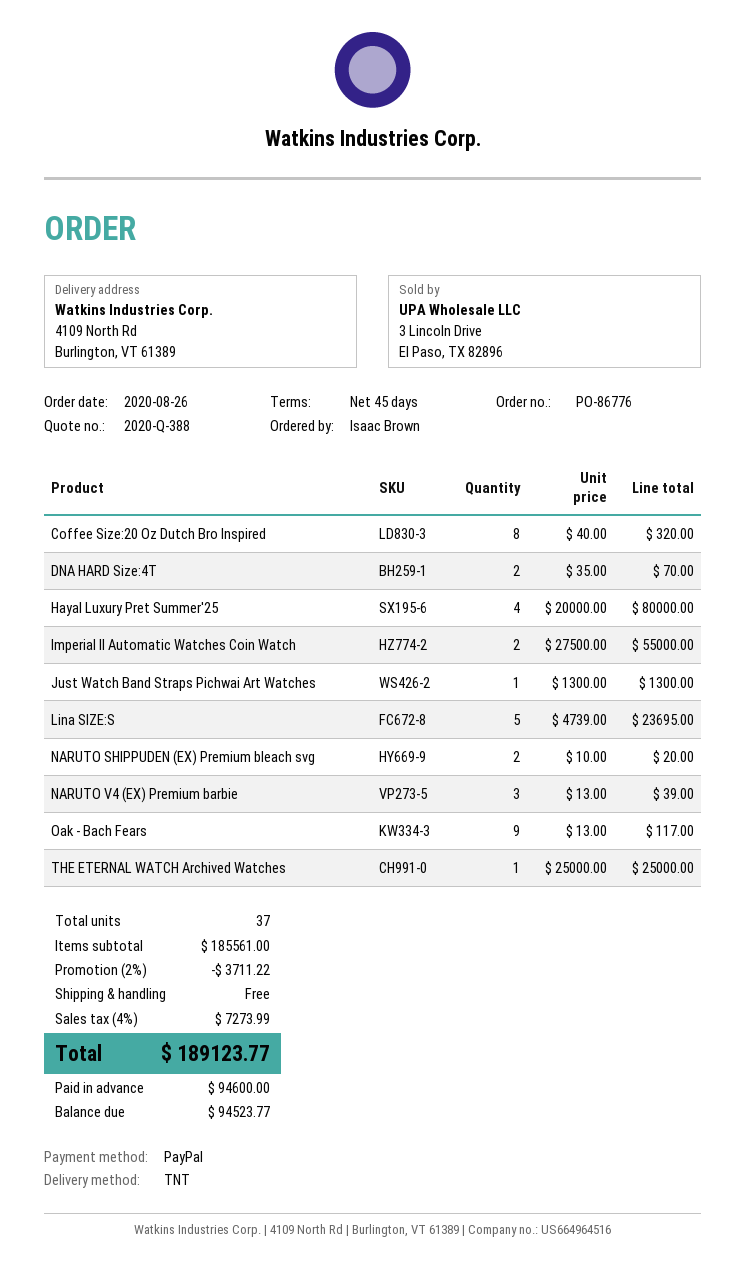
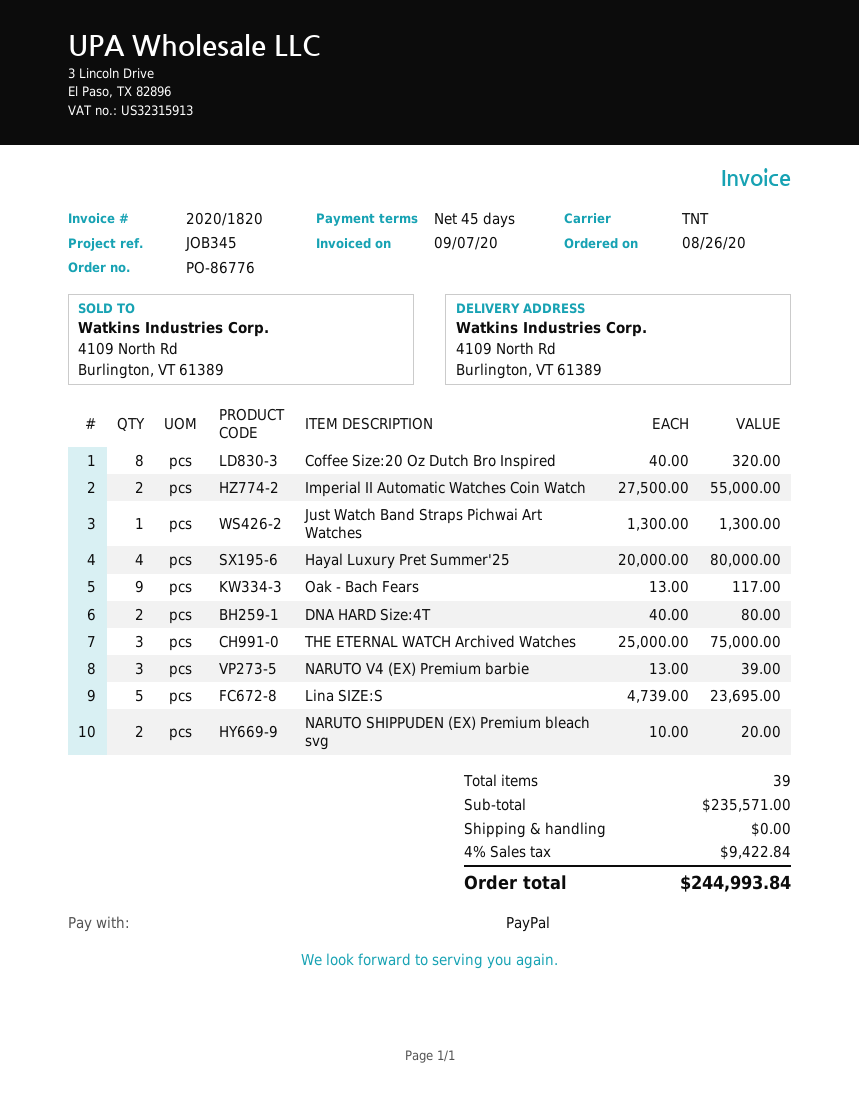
DNA HARD Size:4T: 2 x 35.00 = 70.00 -> 2 x 40.00 = 80.00
THE ETERNAL WATCH Archived Watches: 1 x 25000.00 = 25000.00 -> 3 x 25000.00 = 75000.00
total quantity: 37 -> 39
subtotal: 185561.00 -> 235571.00
discount: 2% = 3711.22 -> none
tax: 4% = 7273.99 -> 4% = 9422.84
total: 189123.77 -> 244993.84

